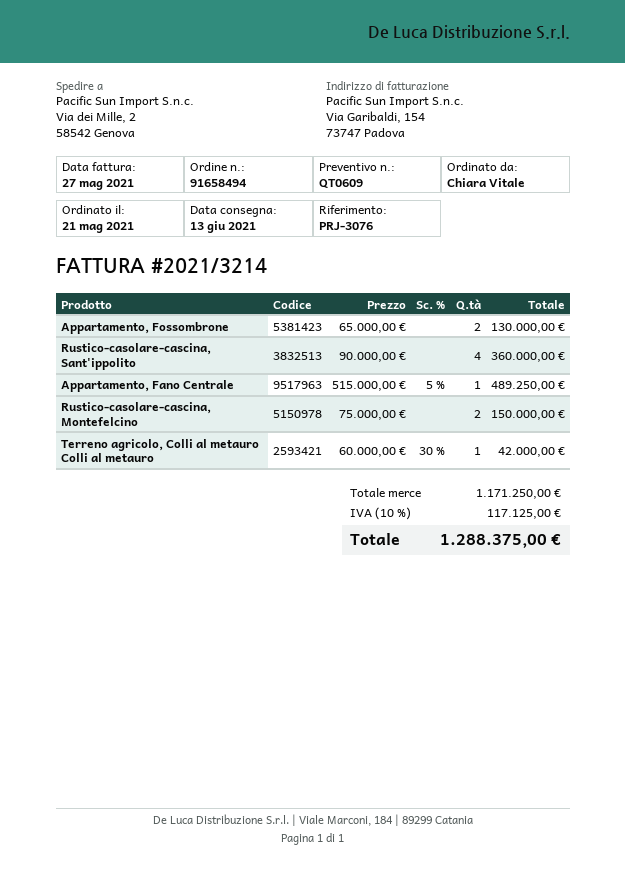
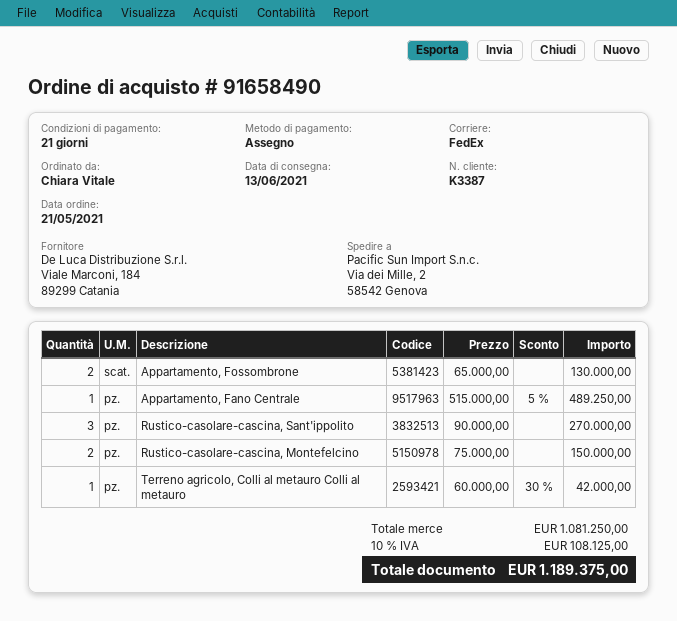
order number: 91658494 -> 91658490
Rustico-casolare-cascina, Sant'ippolito: 4 x 90000.00 = 360000.00 -> 3 x 90000.00 = 270000.00
subtotal: 1171250.00 -> 1081250.00
tax: 10% = 117125.00 -> 10% = 108125.00
total: 1288375.00 -> 1189375.00

